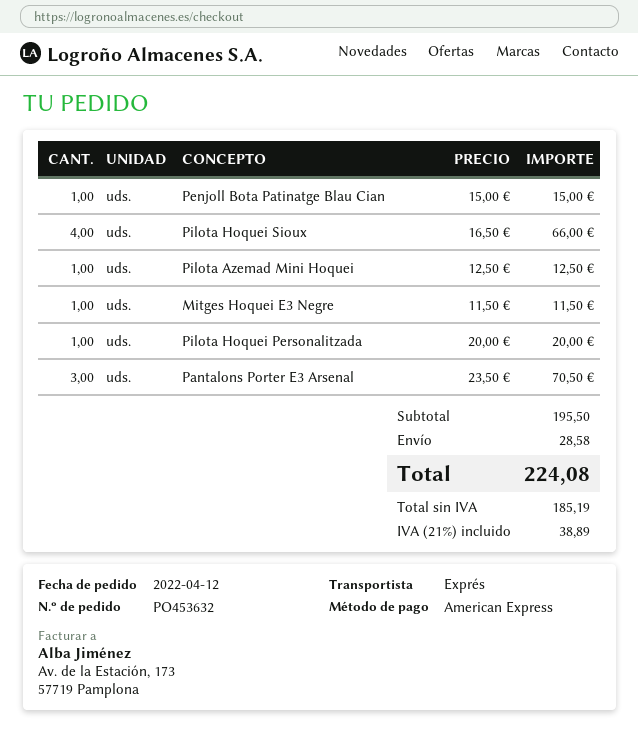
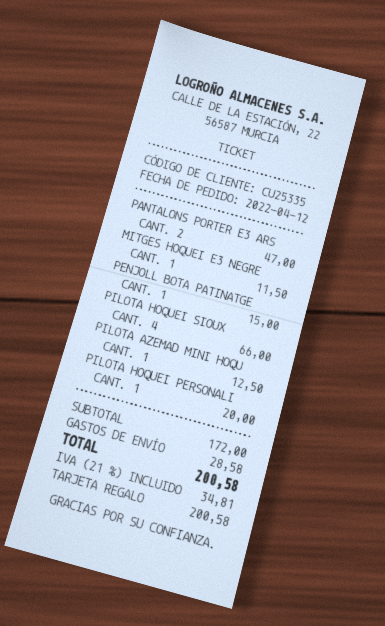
payment method: American Express -> gift card
Pantalons Porter E3 Arsenal: 3 for 70.50 -> 2 for 47.00
subtotal: 195.50 -> 172.00
tax: 21% = 38.89 -> 21% = 34.81
total: 224.08 -> 200.58

